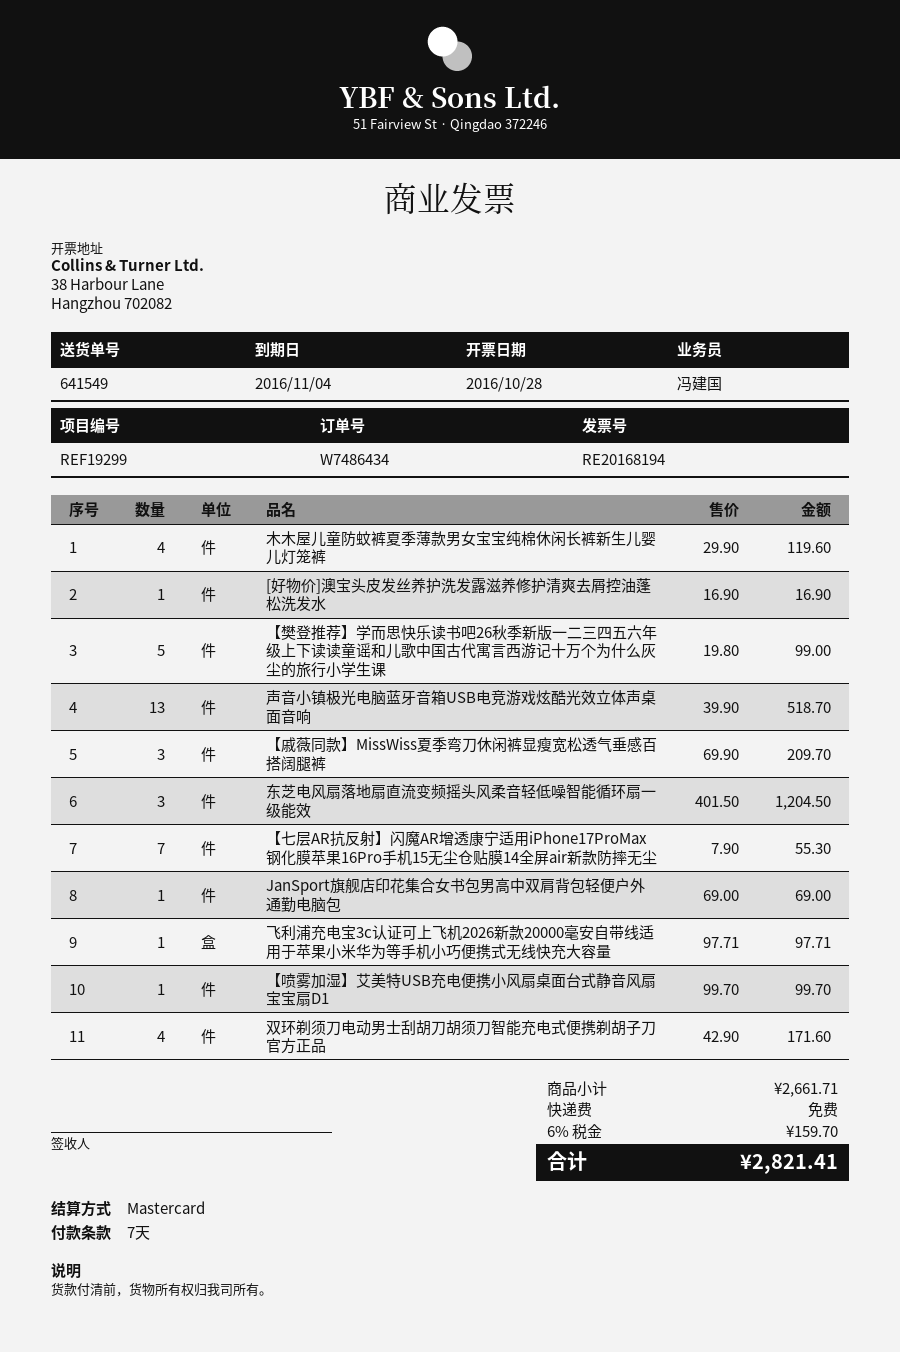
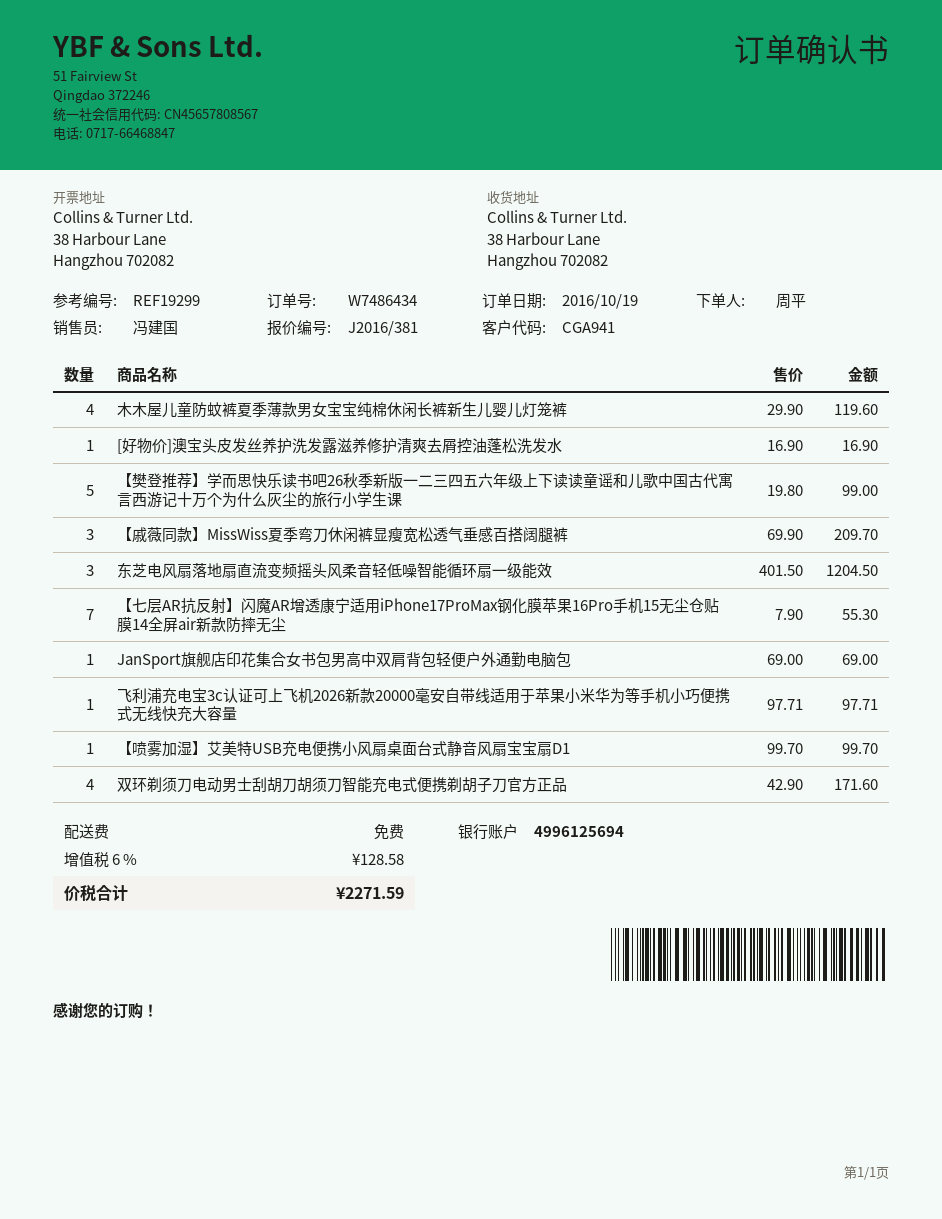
声音小镇极光电脑蓝牙音箱USB电竞游戏炫酷光效立体声桌面音响: 13 x 39.90 = 518.70 -> none
tax: 6% = 159.70 -> 6% = 128.58
total: 2821.41 -> 2271.59

